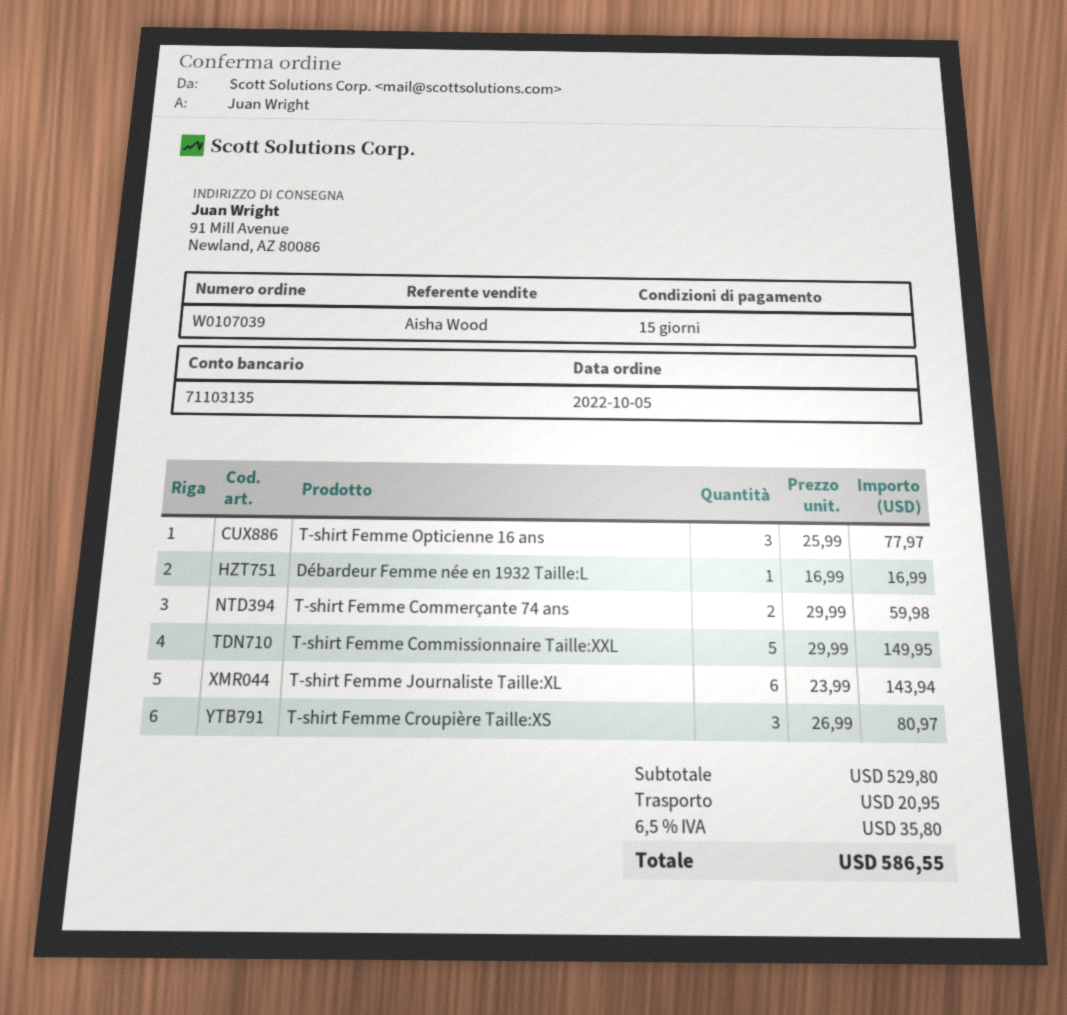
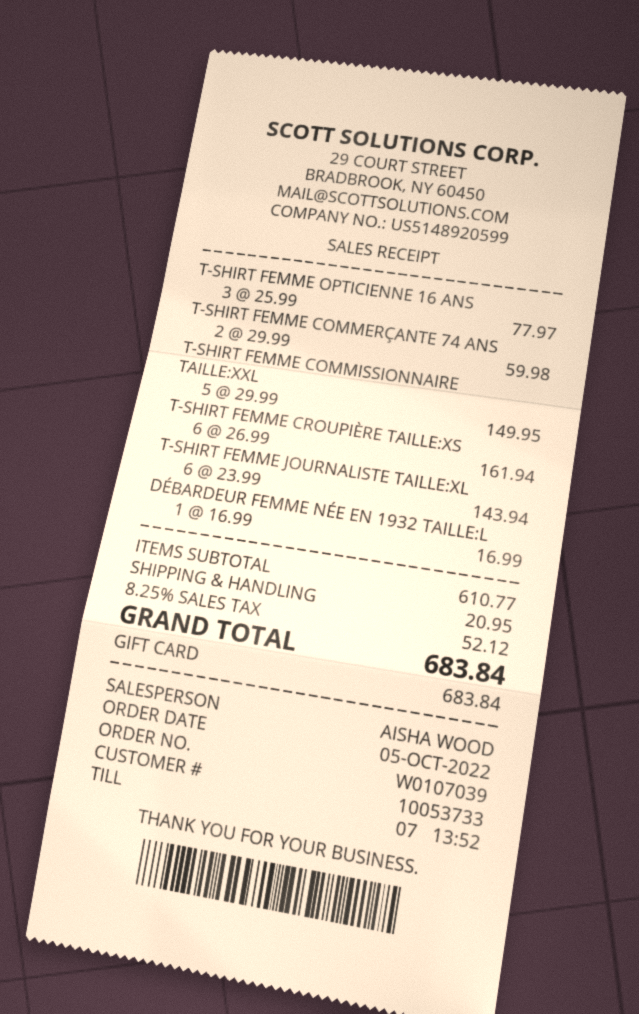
T-shirt Femme Croupière Taille:XS: 3 x 26.99 = 80.97 -> 6 x 26.99 = 161.94
subtotal: 529.80 -> 610.77
tax: 6.5% = 35.80 -> 8.25% = 52.12
total: 586.55 -> 683.84

